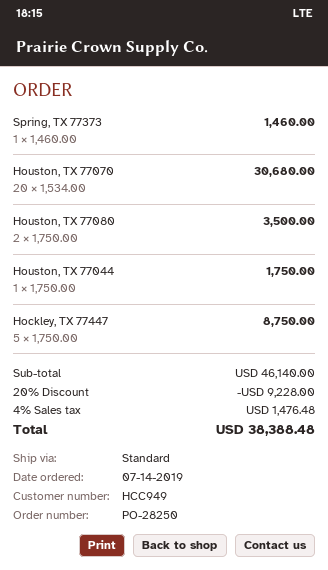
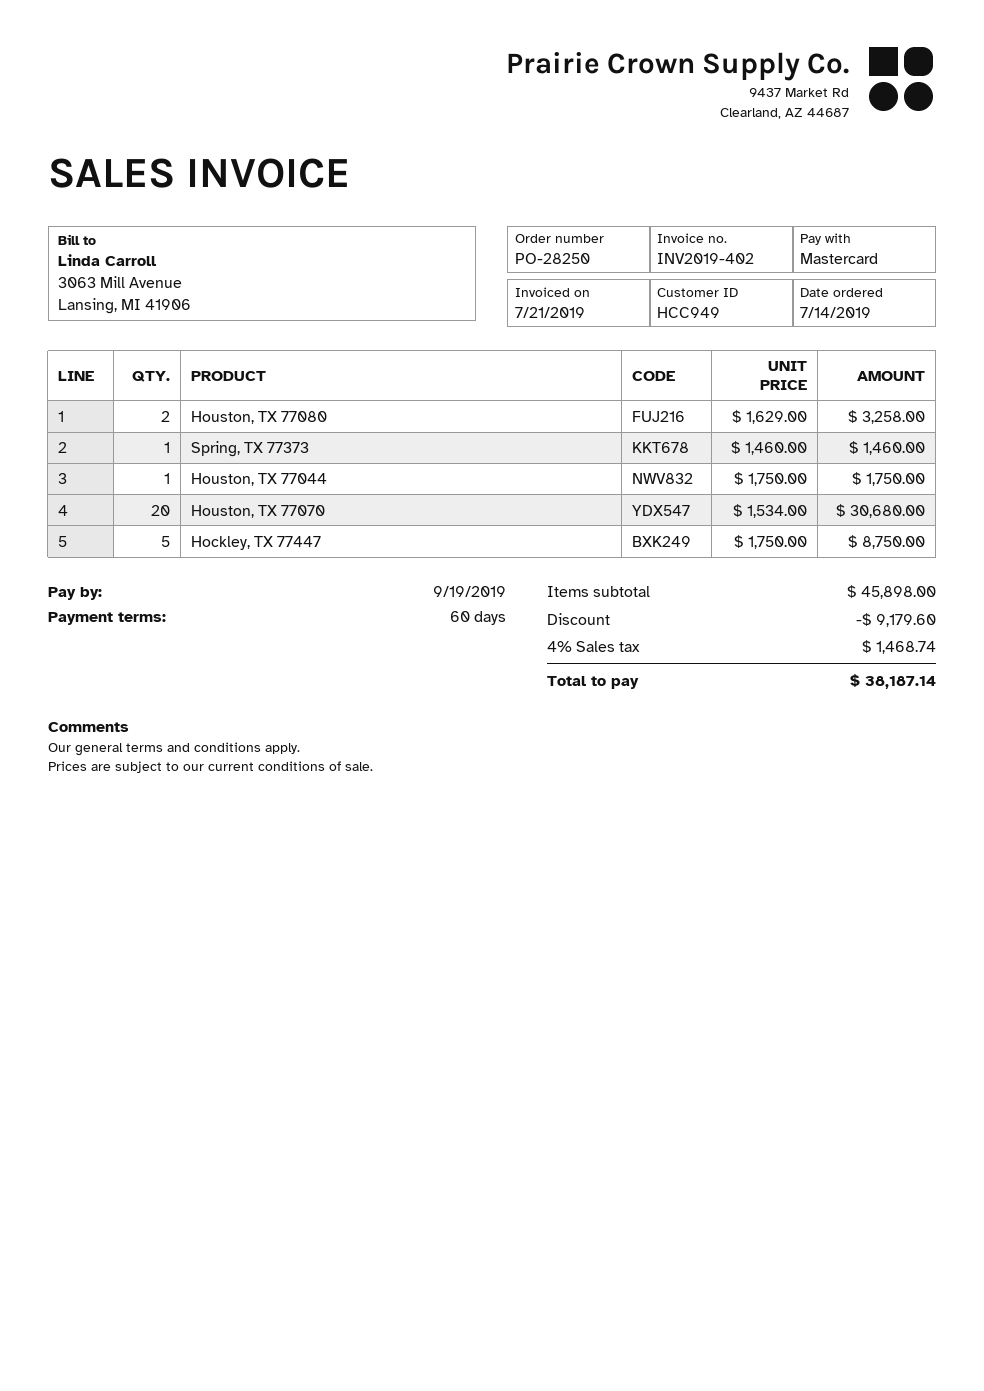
Houston, TX 77080: 2 x 1750.00 = 3500.00 -> 2 x 1629.00 = 3258.00
subtotal: 46140.00 -> 45898.00
discount: 9228.00 -> 9179.60
tax: 4% = 1476.48 -> 4% = 1468.74
total: 38388.48 -> 38187.14

